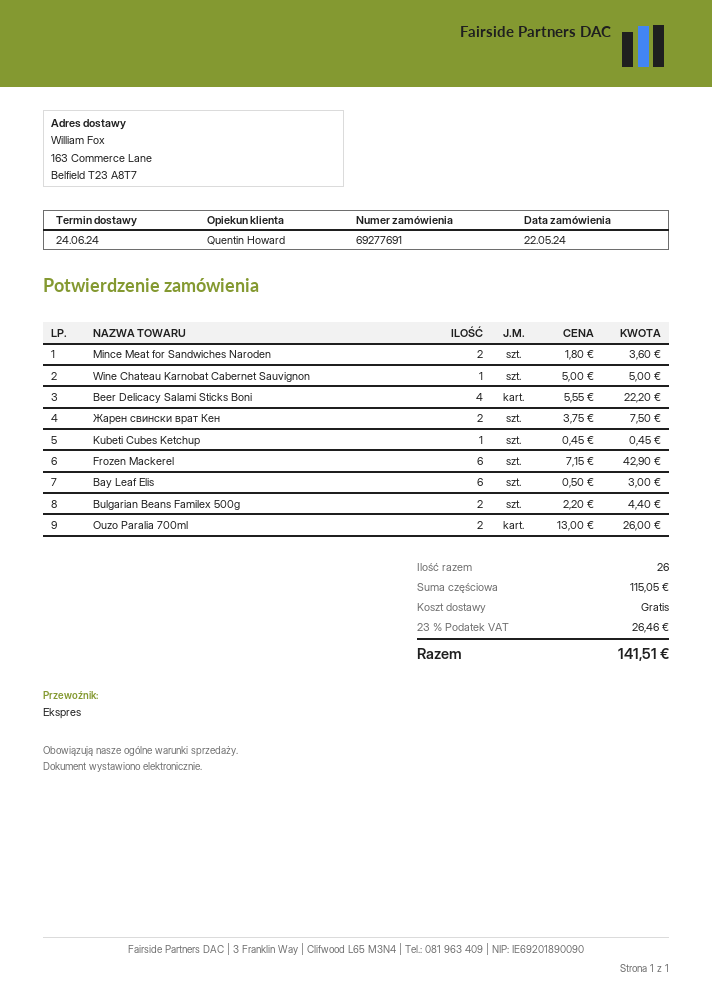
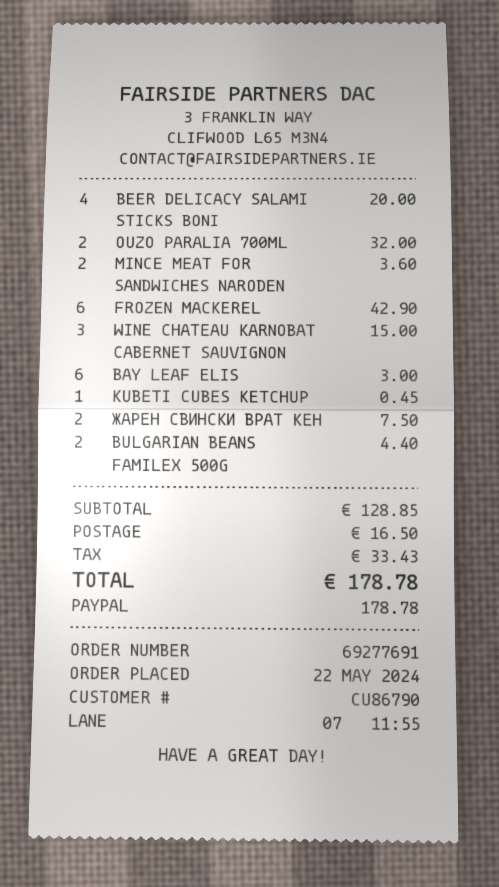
Wine Chateau Karnobat Cabernet Sauvignon: 1 for 5.00 -> 3 for 15.00
Beer Delicacy Salami Sticks Boni: 4 for 22.20 -> 4 for 20.00
Ouzo Paralia 700ml: 2 for 26.00 -> 2 for 32.00
subtotal: 115.05 -> 128.85
shipping: 0.00 -> 16.50
tax: 26.46 -> 33.43
total: 141.51 -> 178.78

